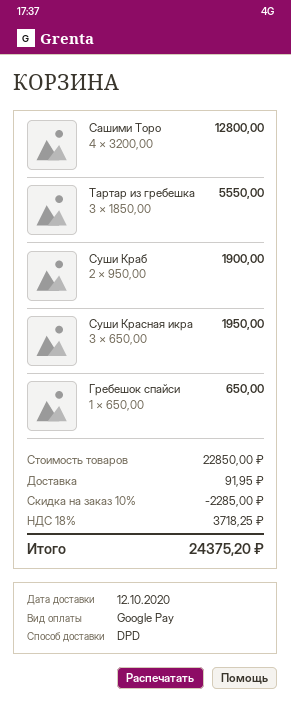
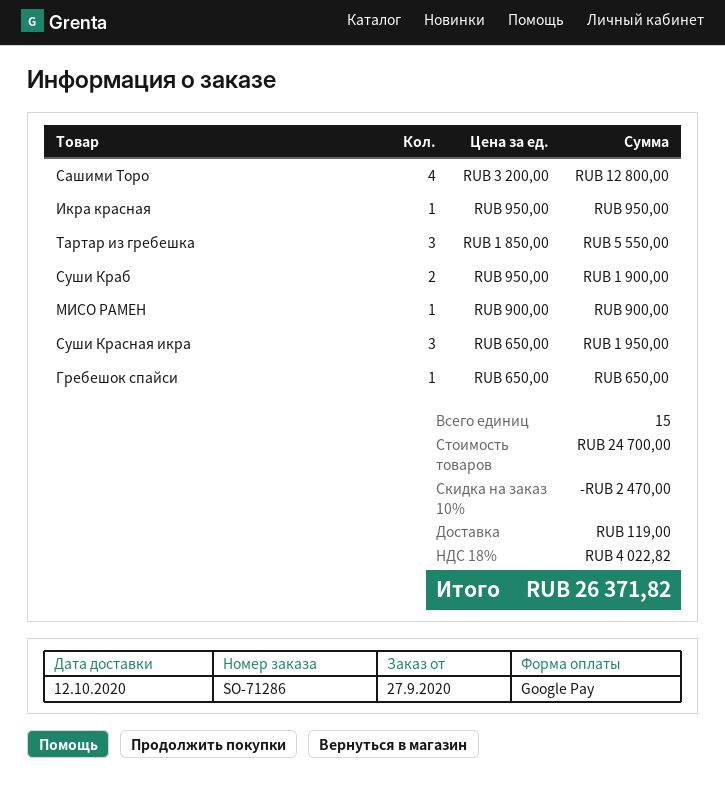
Икра красная: none -> 1 x 950.00 = 950.00
МИСО РАМЕН: none -> 1 x 900.00 = 900.00
subtotal: 22850.00 -> 24700.00
discount: 10% = 2285.00 -> 10% = 2470.00
shipping: 91.95 -> 119.00
tax: 18% = 3718.25 -> 18% = 4022.82
total: 24375.20 -> 26371.82

